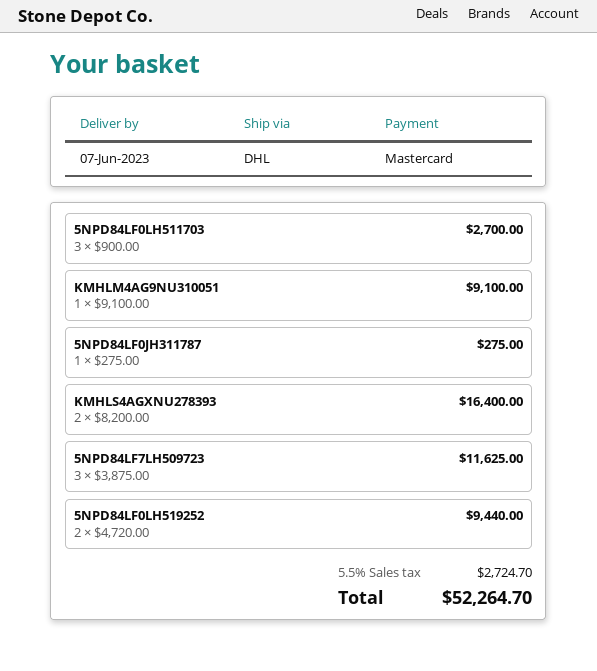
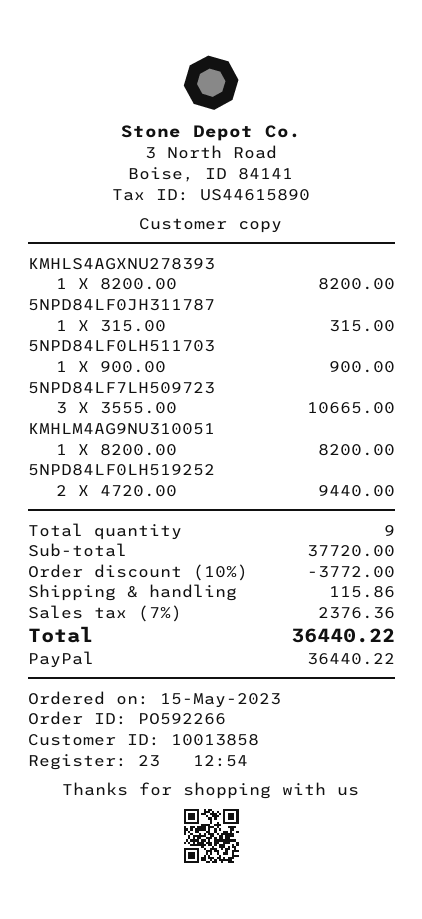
payment method: Mastercard -> PayPal
5NPD84LF0LH511703: 3 x 900.00 = 2700.00 -> 1 x 900.00 = 900.00
KMHLM4AG9NU310051: 1 x 9100.00 = 9100.00 -> 1 x 8200.00 = 8200.00
5NPD84LF0JH311787: 1 x 275.00 = 275.00 -> 1 x 315.00 = 315.00
KMHLS4AGXNU278393: 2 x 8200.00 = 16400.00 -> 1 x 8200.00 = 8200.00
5NPD84LF7LH509723: 3 x 3875.00 = 11625.00 -> 3 x 3555.00 = 10665.00
discount: none -> 10% = 3772.00
shipping: none -> 115.86
tax: 5.5% = 2724.70 -> 7% = 2376.36
total: 52264.70 -> 36440.22

